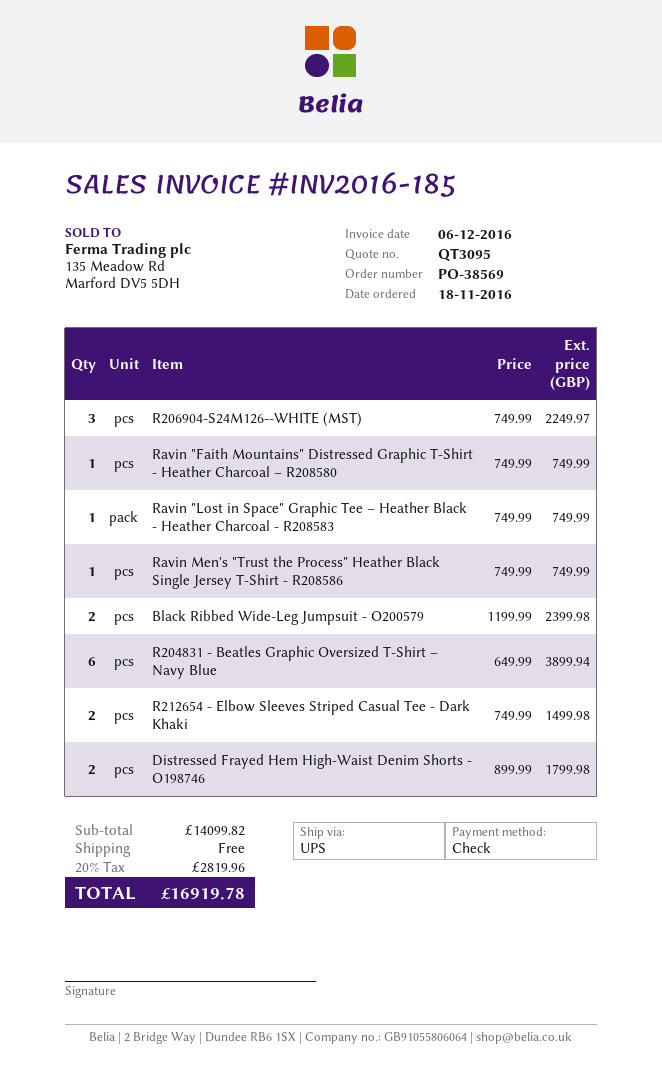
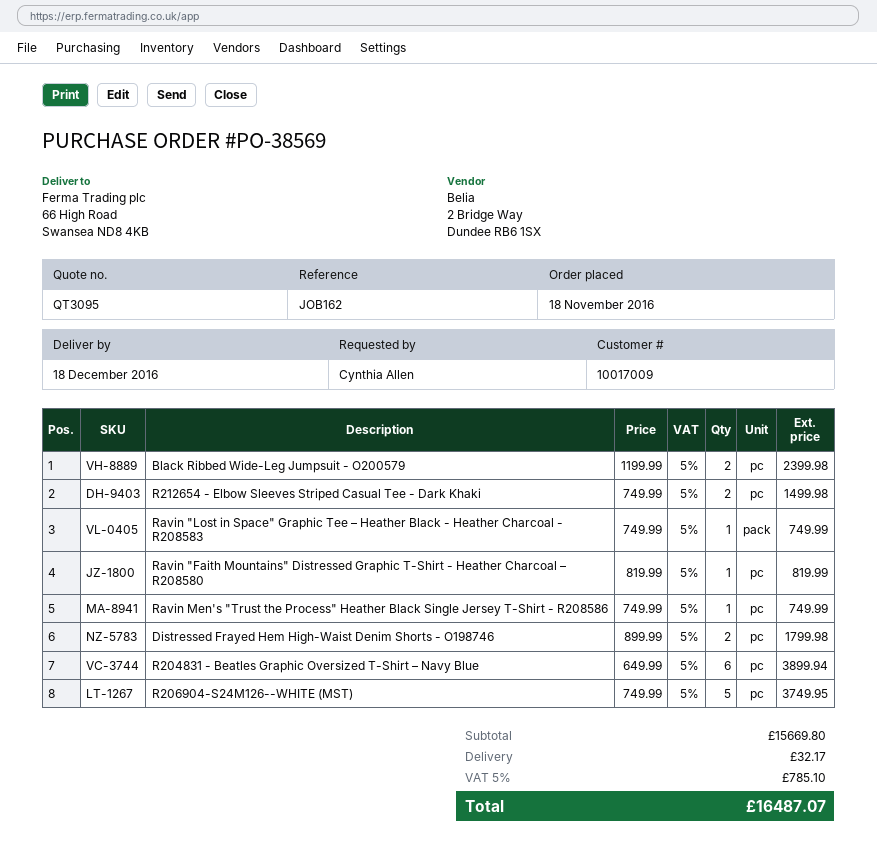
R206904-S24M126--WHITE (MST): 3 x 749.99 = 2249.97 -> 5 x 749.99 = 3749.95
Ravin "Faith Mountains" Distressed Graphic T-Shirt - Heather Charcoal – R208580: 1 x 749.99 = 749.99 -> 1 x 819.99 = 819.99
subtotal: 14099.82 -> 15669.80
shipping: 0.00 -> 32.17
tax: 20% = 2819.96 -> 5% = 785.10
total: 16919.78 -> 16487.07

